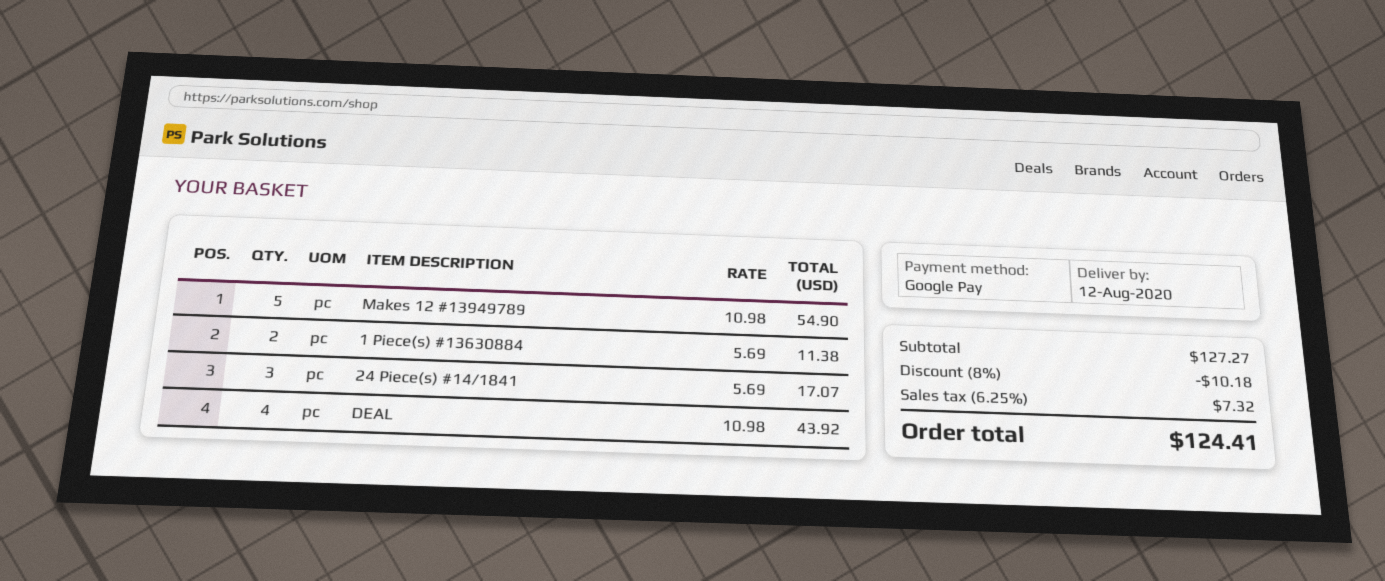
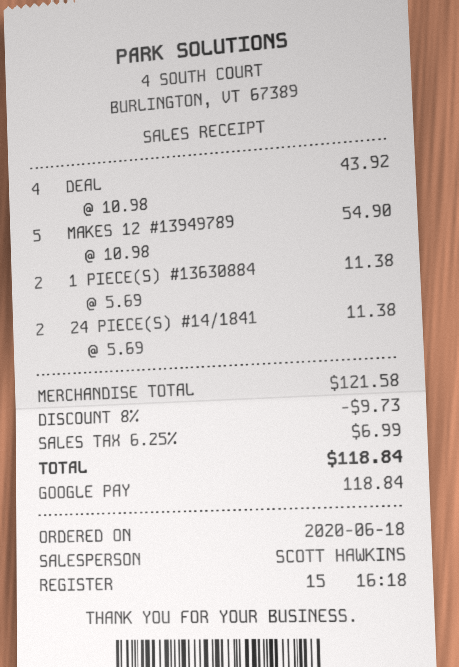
24 Piece(s) #14/1841: 3 x 5.69 = 17.07 -> 2 x 5.69 = 11.38
subtotal: 127.27 -> 121.58
discount: 8% = 10.18 -> 8% = 9.73
tax: 6.25% = 7.32 -> 6.25% = 6.99
total: 124.41 -> 118.84

